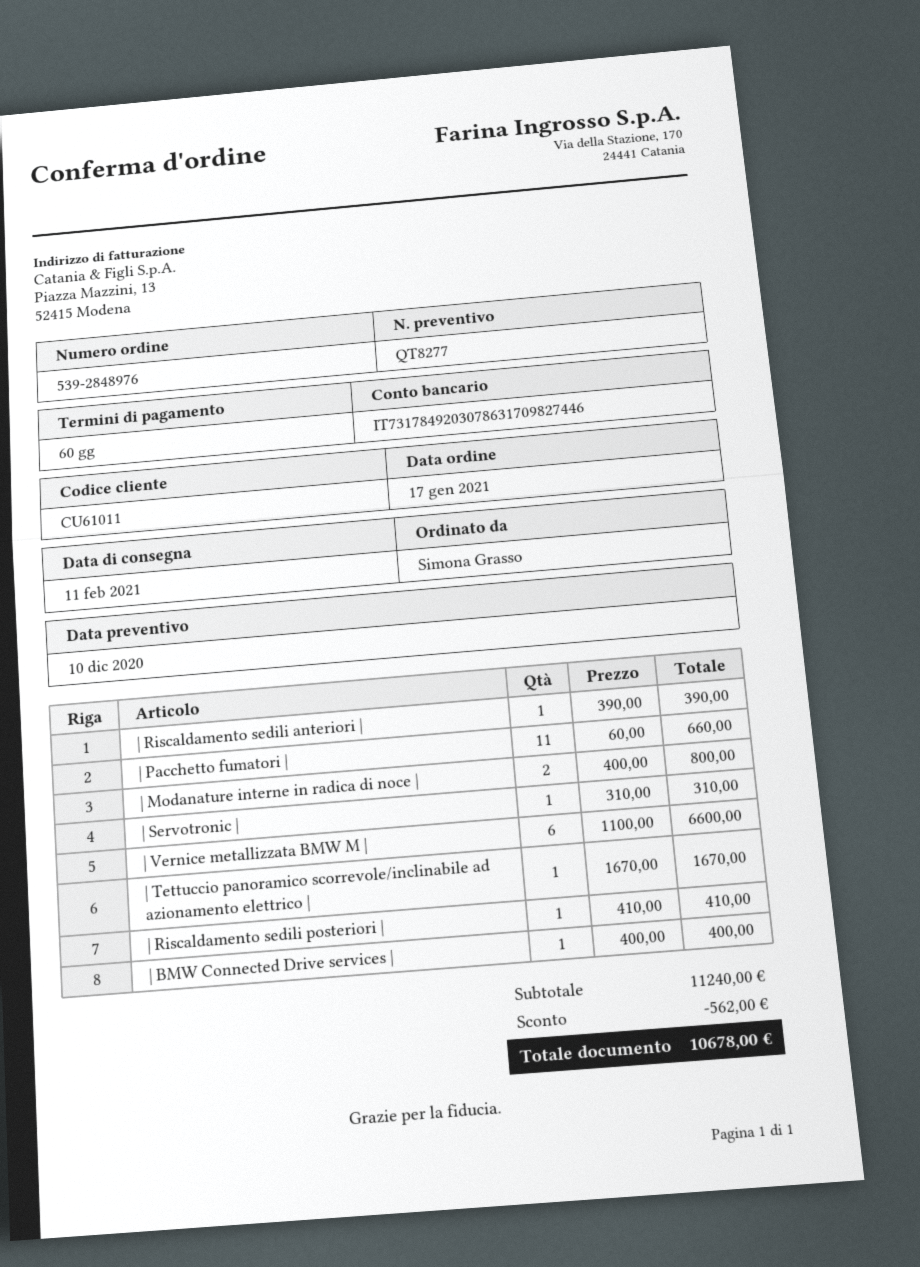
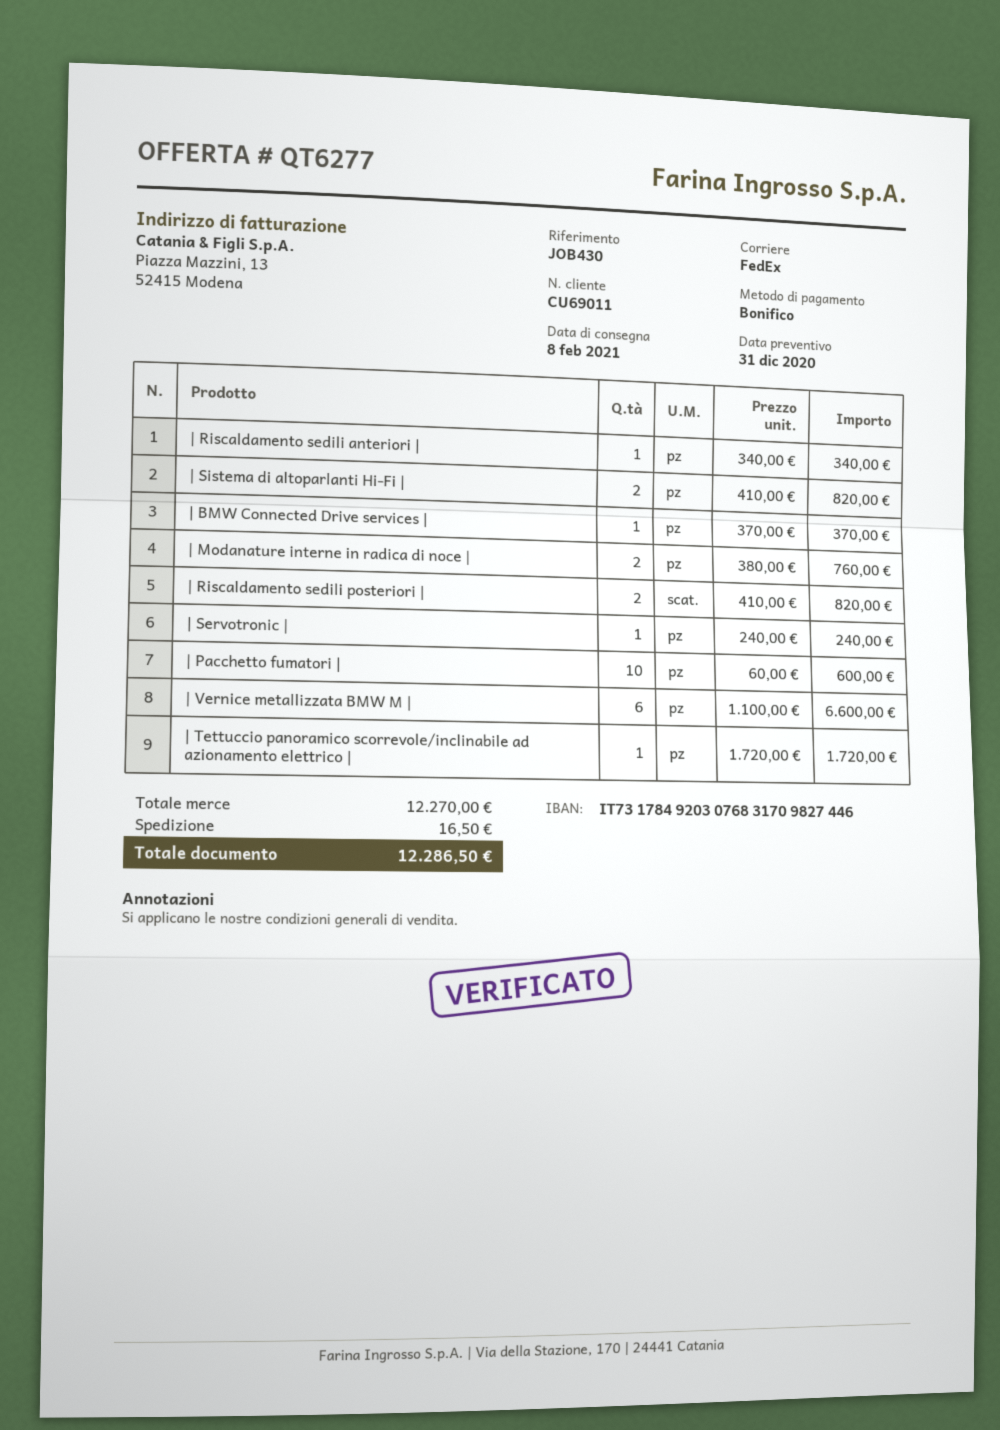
quote number: QT8277 -> QT6277
quote date: 2020-12-10 -> 2020-12-31
delivery date: 2021-02-11 -> 2021-02-08
customer number: CU61011 -> CU69011
bank account: IT7317849203078631709827446 -> IT7317849203076831709827446
| Riscaldamento sedili anteriori |: 1 x 390.00 = 390.00 -> 1 x 340.00 = 340.00
| Pacchetto fumatori |: 11 x 60.00 = 660.00 -> 10 x 60.00 = 600.00
| Modanature interne in radica di noce |: 2 x 400.00 = 800.00 -> 2 x 380.00 = 760.00
| Servotronic |: 1 x 310.00 = 310.00 -> 1 x 240.00 = 240.00
| Tettuccio panoramico scorrevole/inclinabile ad azionamento elettrico |: 1 x 1670.00 = 1670.00 -> 1 x 1720.00 = 1720.00
| Riscaldamento sedili posteriori |: 1 x 410.00 = 410.00 -> 2 x 410.00 = 820.00
| BMW Connected Drive services |: 1 x 400.00 = 400.00 -> 1 x 370.00 = 370.00
| Sistema di altoparlanti Hi-Fi |: none -> 2 x 410.00 = 820.00
subtotal: 11240.00 -> 12270.00
discount: 562.00 -> none
shipping: none -> 16.50
total: 10678.00 -> 12286.50

